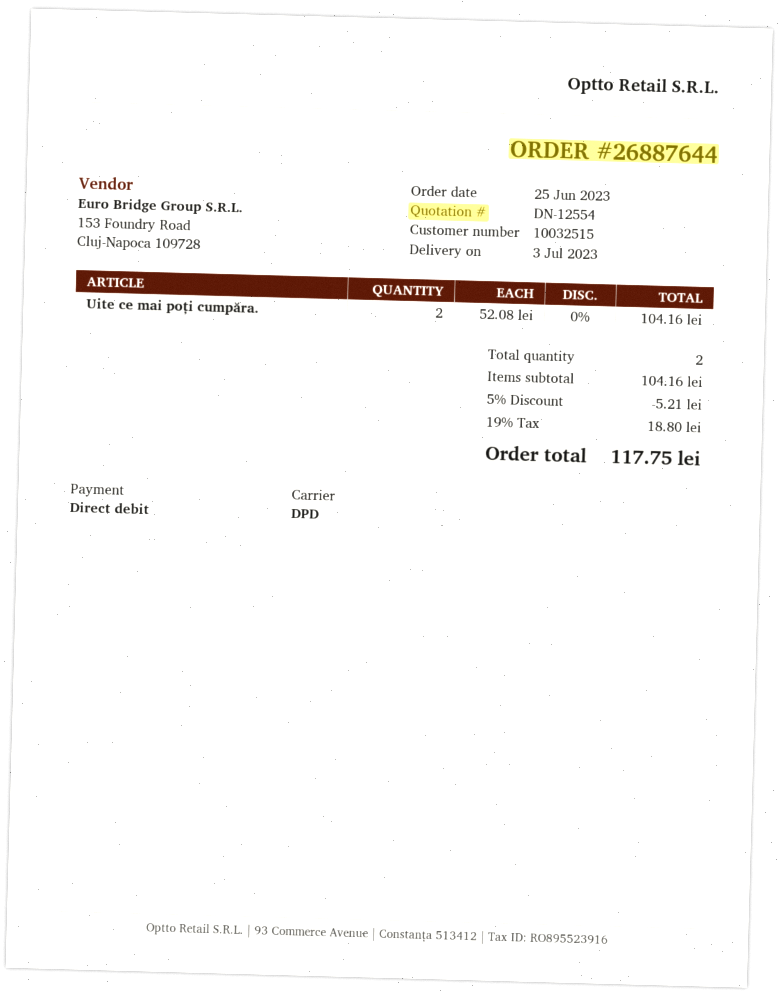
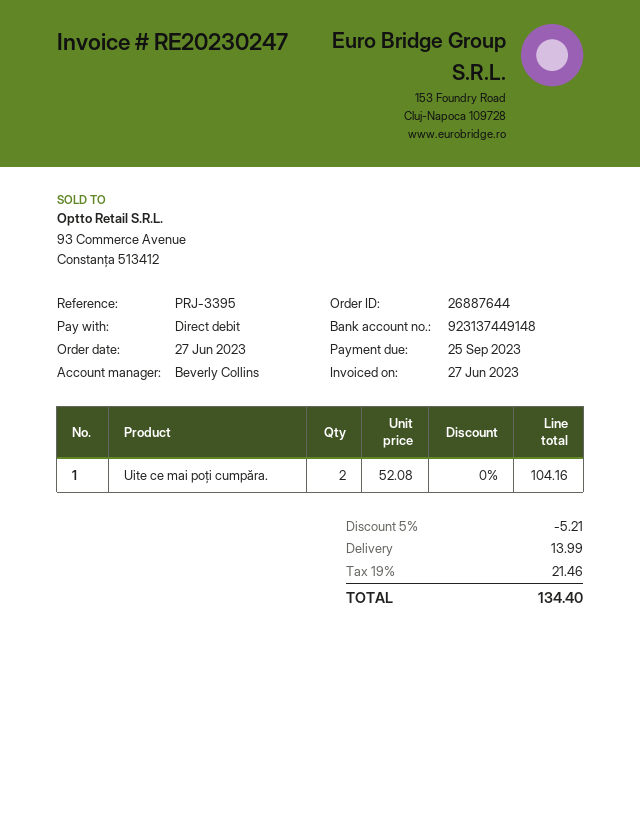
order date: 2023-06-25 -> 2023-06-27
shipping: none -> 13.99
tax: 19% = 18.80 -> 19% = 21.46
total: 117.75 -> 134.40

